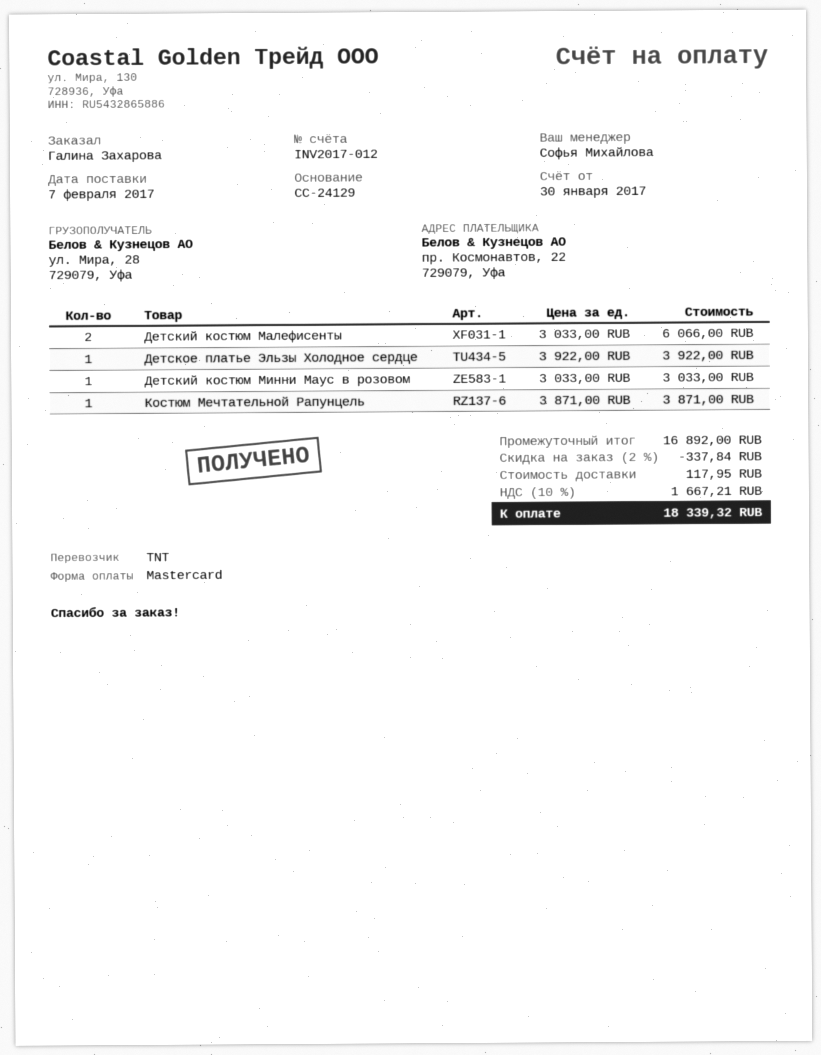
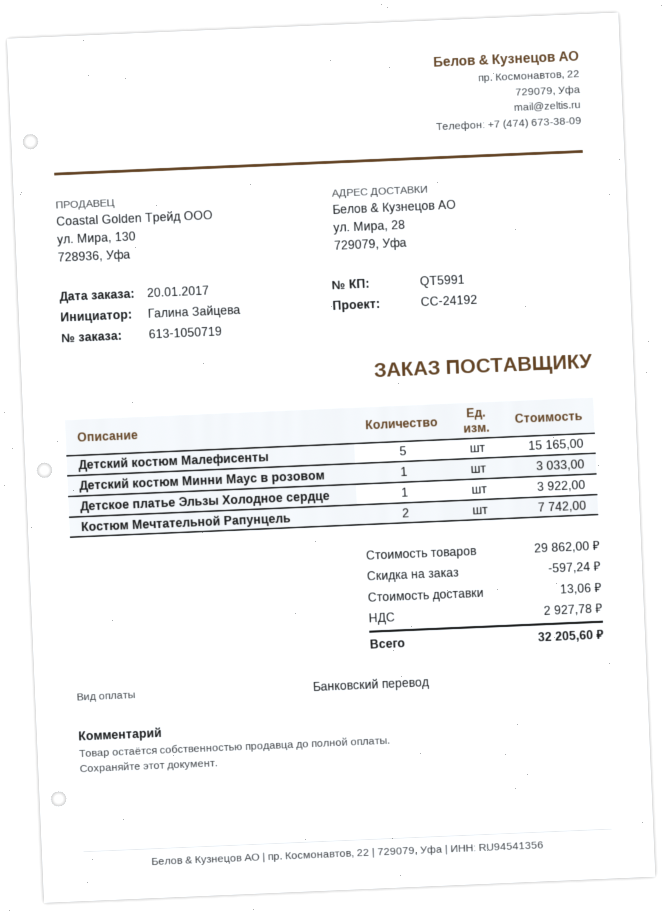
reference: CC-24129 -> CC-24192
ordered by: Галина Захарова -> Галина Зайцева
payment method: Mastercard -> bank transfer
Детский костюм Малефисенты: 2 for 6066.00 -> 5 for 15165.00
Костюм Мечтательной Рапунцель: 1 for 3871.00 -> 2 for 7742.00
subtotal: 16892.00 -> 29862.00
discount: 337.84 -> 597.24
shipping: 117.95 -> 13.06
tax: 1667.21 -> 2927.78
total: 18339.32 -> 32205.60

